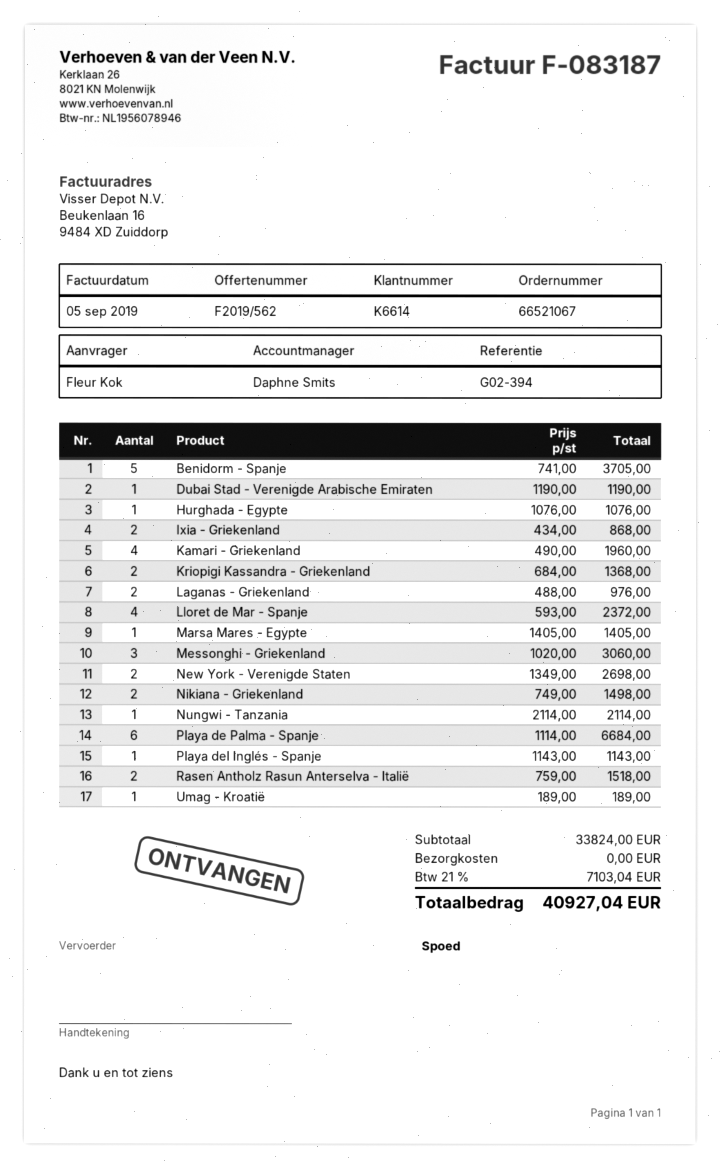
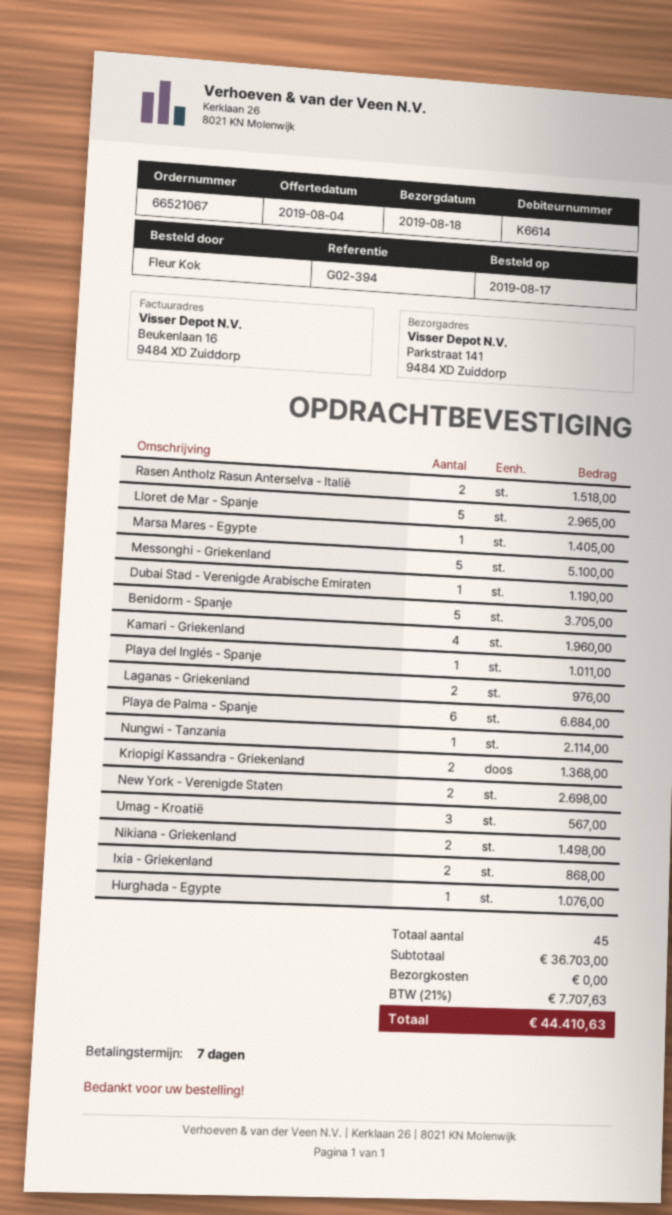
Lloret de Mar - Spanje: 4 for 2372.00 -> 5 for 2965.00
Messonghi - Griekenland: 3 for 3060.00 -> 5 for 5100.00
Playa del Inglés - Spanje: 1 for 1143.00 -> 1 for 1011.00
Umag - Kroatië: 1 for 189.00 -> 3 for 567.00
subtotal: 33824.00 -> 36703.00
tax: 21% = 7103.04 -> 21% = 7707.63
total: 40927.04 -> 44410.63

